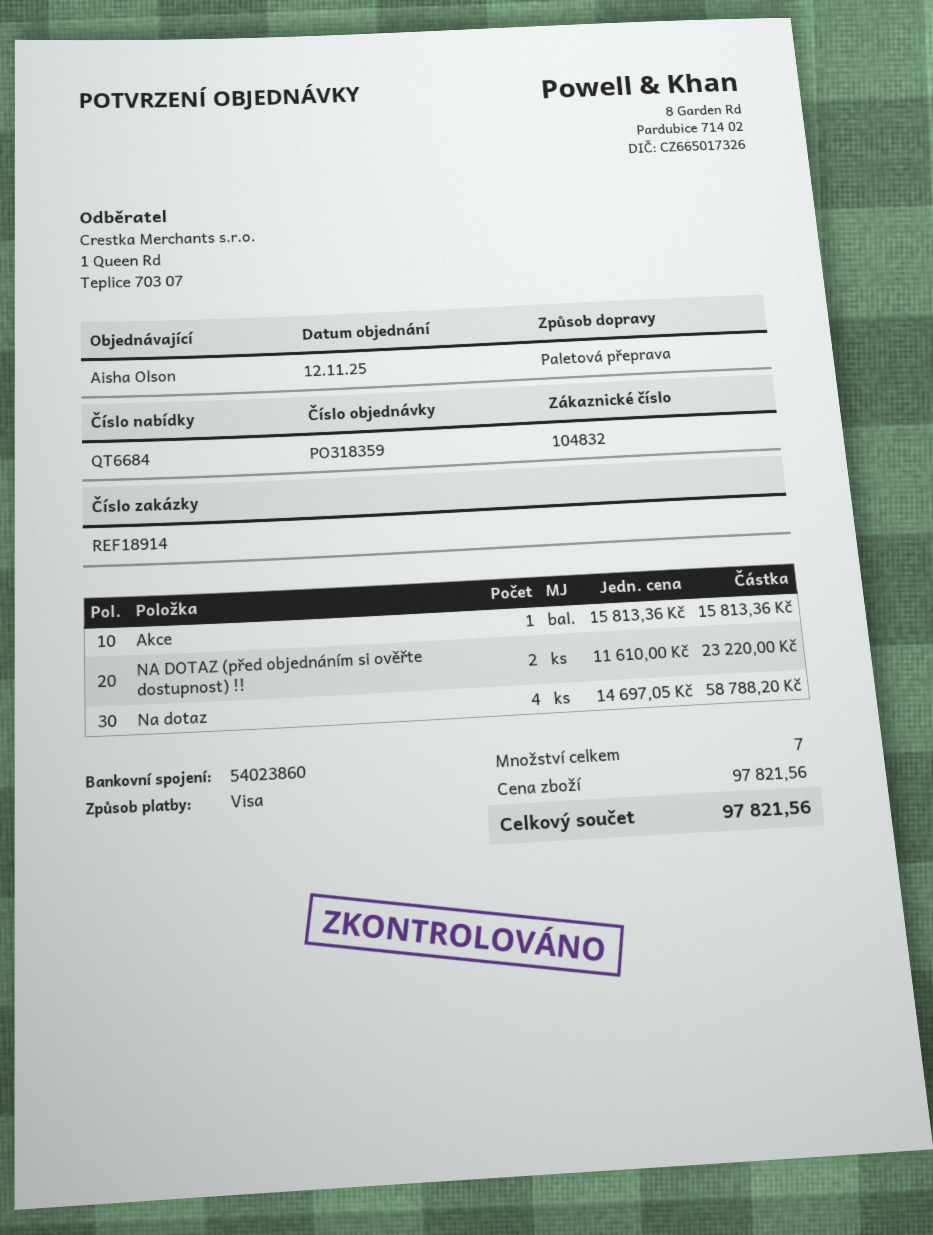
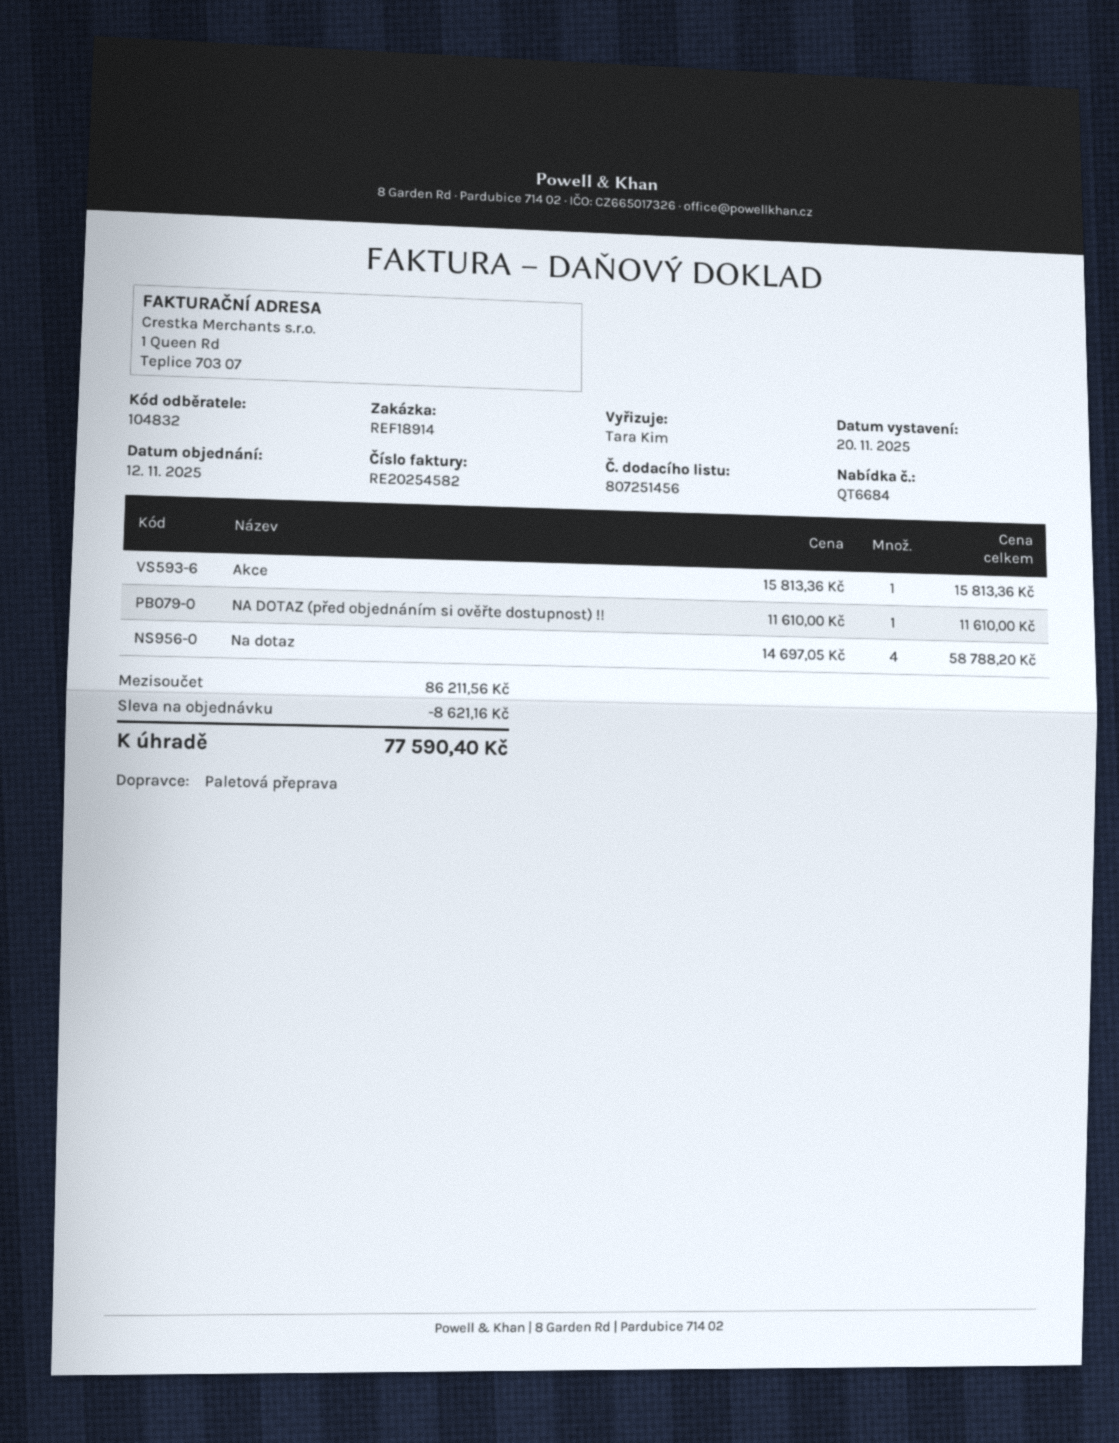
NA DOTAZ (před objednáním si ověřte dostupnost) !!: 2 x 11610.00 = 23220.00 -> 1 x 11610.00 = 11610.00
subtotal: 97821.56 -> 86211.56
discount: none -> 8621.16
total: 97821.56 -> 77590.40

